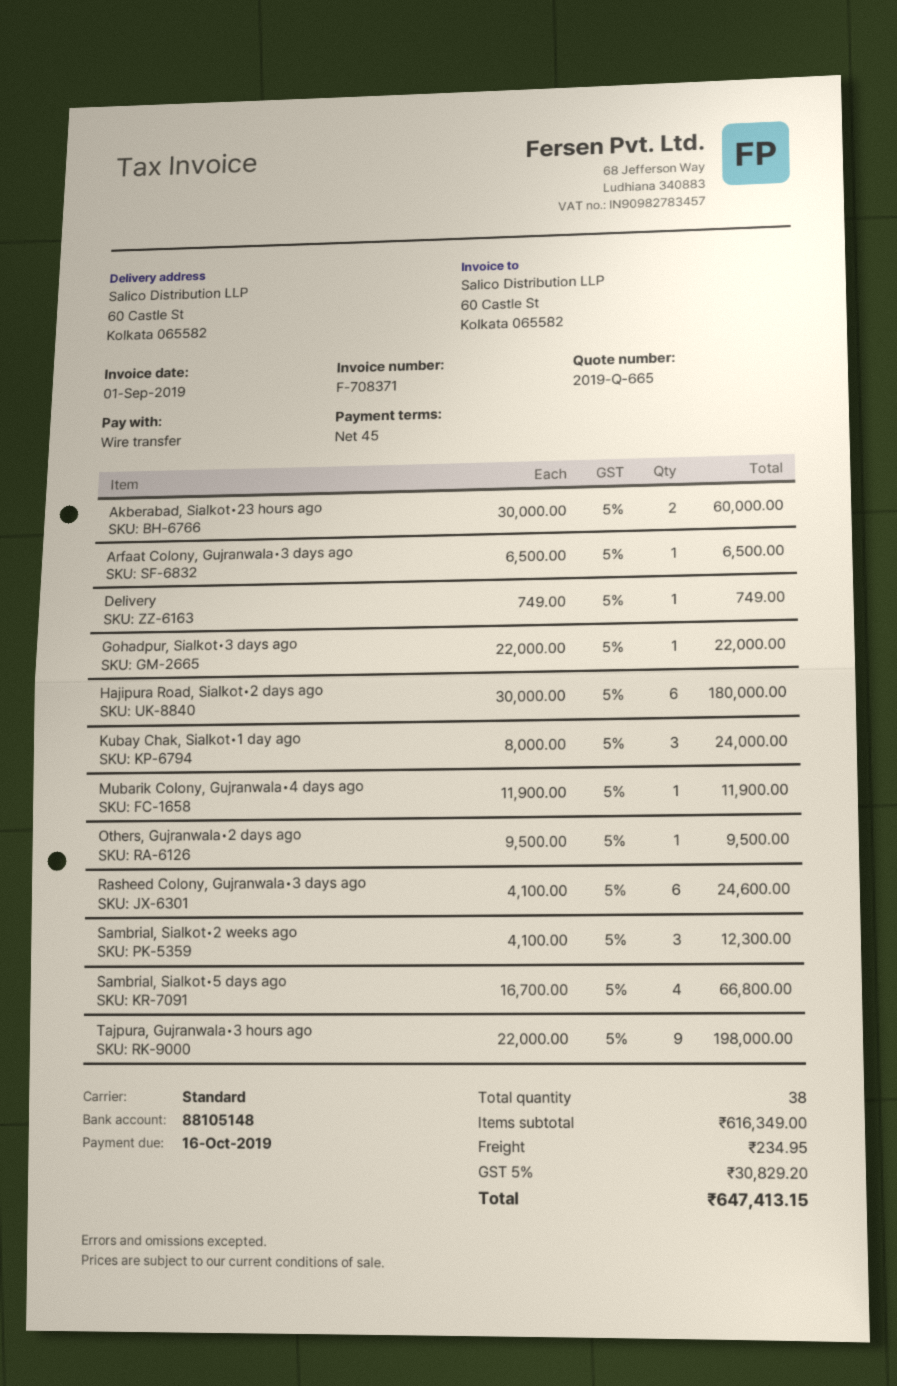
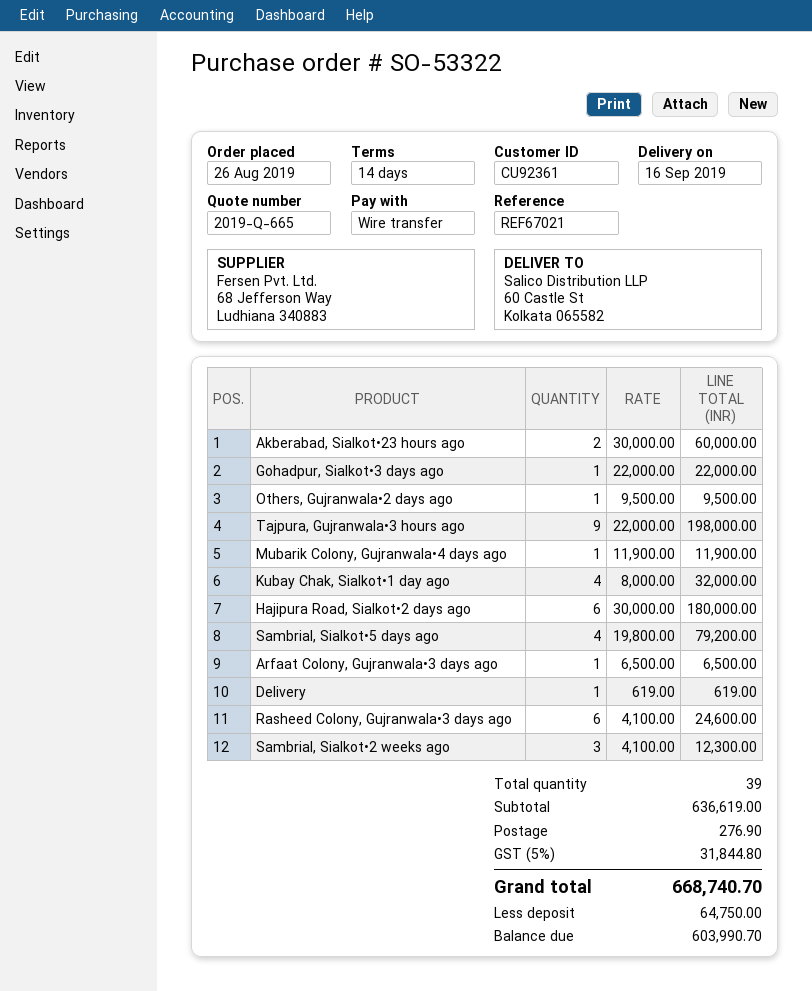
payment terms: 45 days -> 14 days
Delivery: 1 x 749.00 = 749.00 -> 1 x 619.00 = 619.00
Kubay Chak, Sialkot•1 day ago: 3 x 8000.00 = 24000.00 -> 4 x 8000.00 = 32000.00
Sambrial, Sialkot•5 days ago: 4 x 16700.00 = 66800.00 -> 4 x 19800.00 = 79200.00
total quantity: 38 -> 39
subtotal: 616349.00 -> 636619.00
shipping: 234.95 -> 276.90
tax: 5% = 30829.20 -> 5% = 31844.80
total: 647413.15 -> 668740.70

